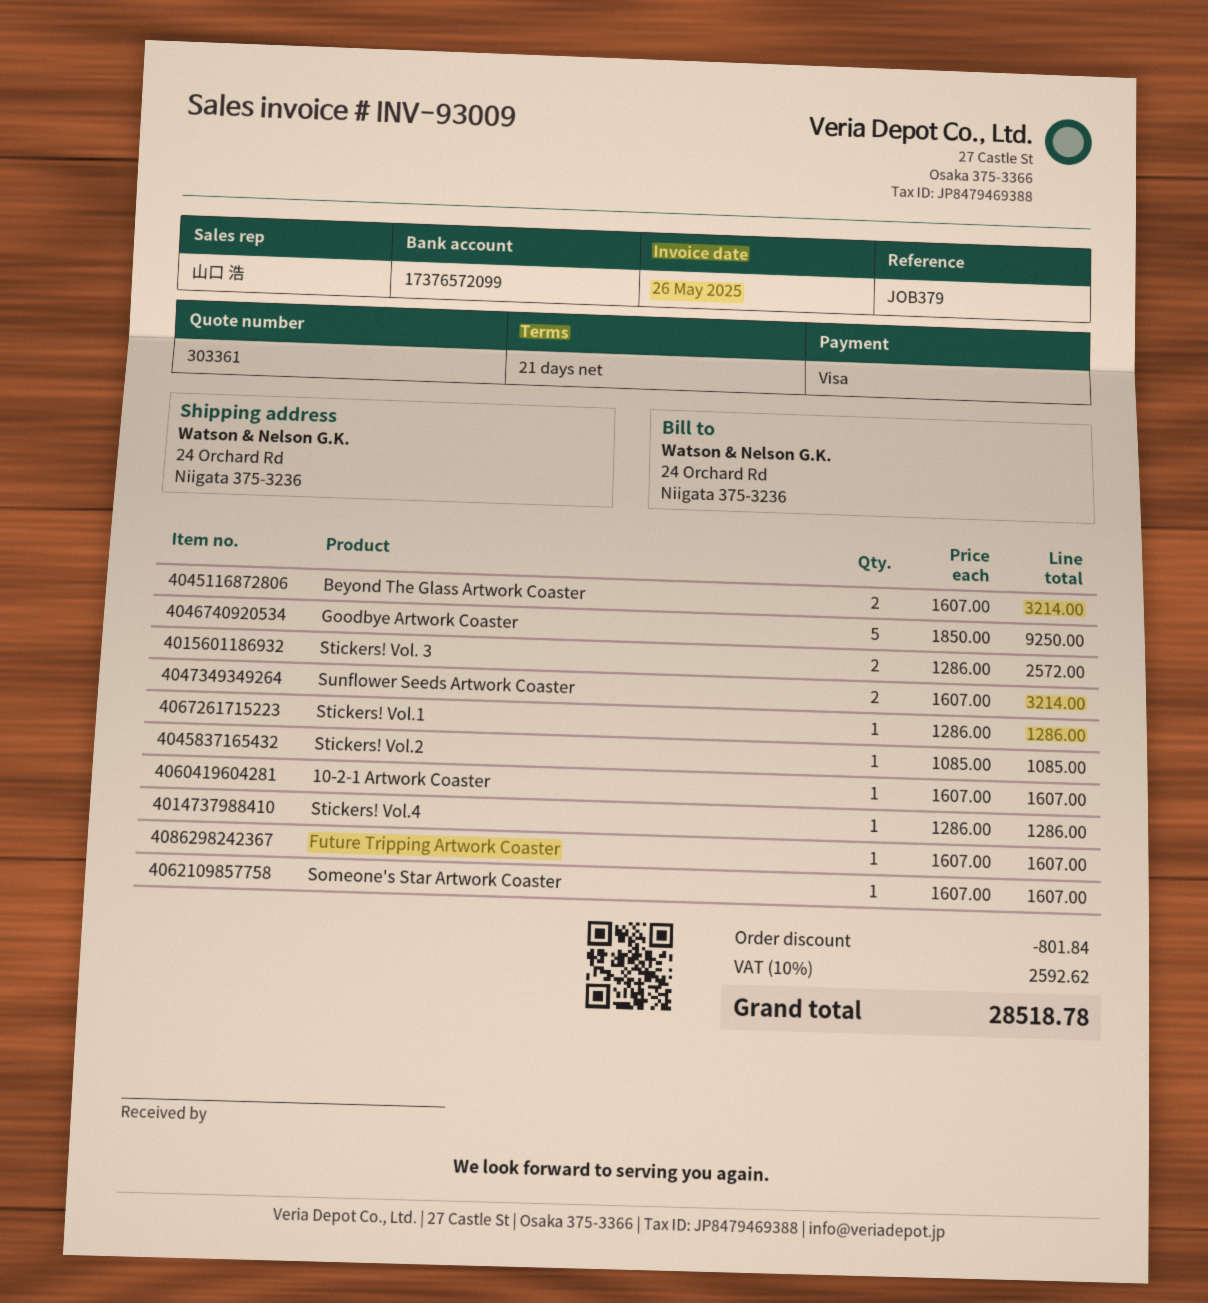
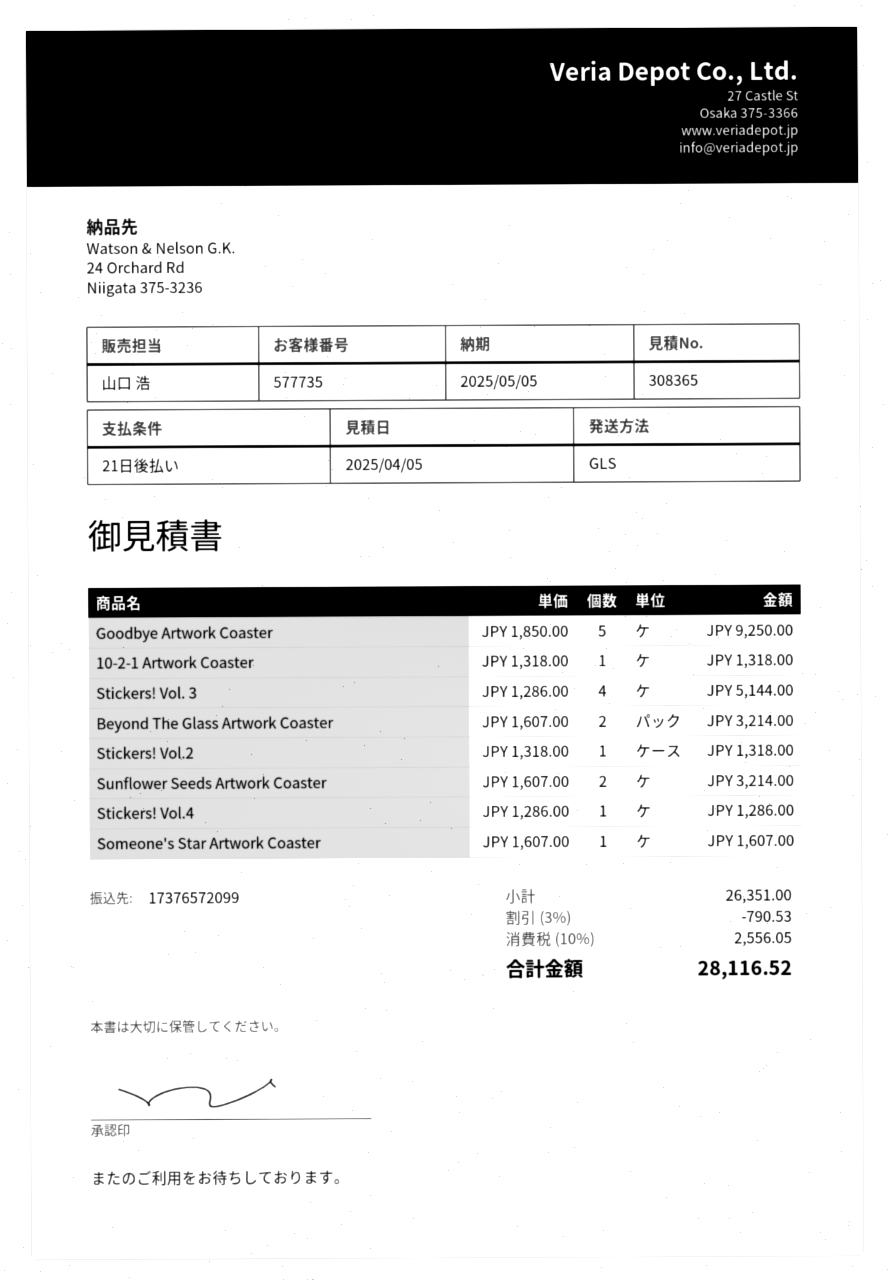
quote number: 303361 -> 308365
Stickers! Vol. 3: 2 x 1286.00 = 2572.00 -> 4 x 1286.00 = 5144.00
Stickers! Vol.1: 1 x 1286.00 = 1286.00 -> none
Stickers! Vol.2: 1 x 1085.00 = 1085.00 -> 1 x 1318.00 = 1318.00
10-2-1 Artwork Coaster: 1 x 1607.00 = 1607.00 -> 1 x 1318.00 = 1318.00
Future Tripping Artwork Coaster: 1 x 1607.00 = 1607.00 -> none
discount: 801.84 -> 790.53
tax: 10% = 2592.62 -> 10% = 2556.05
total: 28518.78 -> 28116.52

